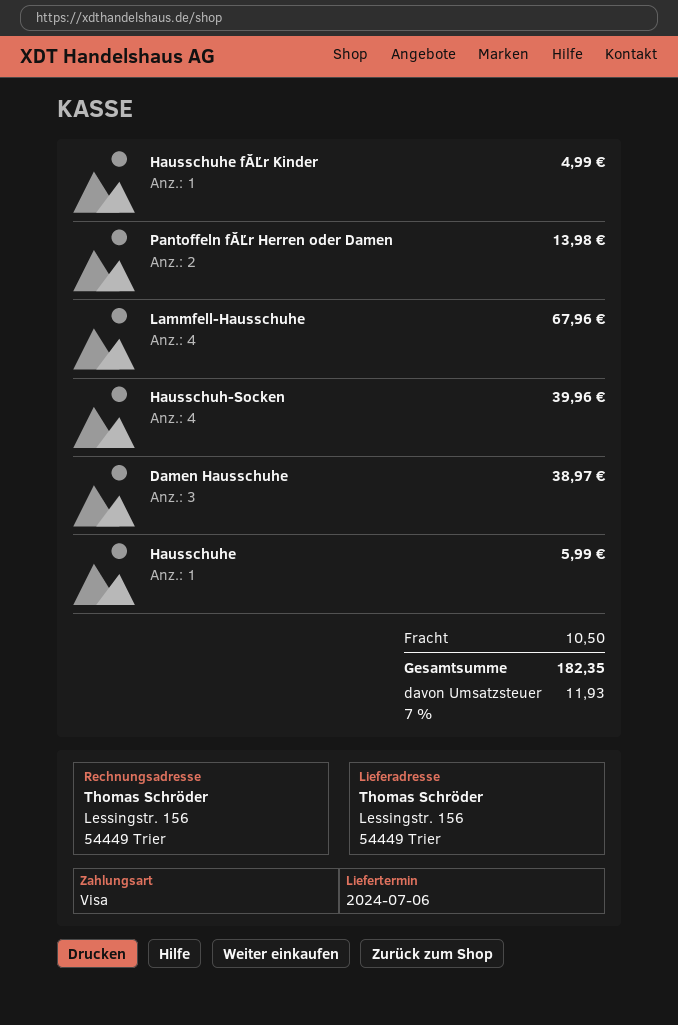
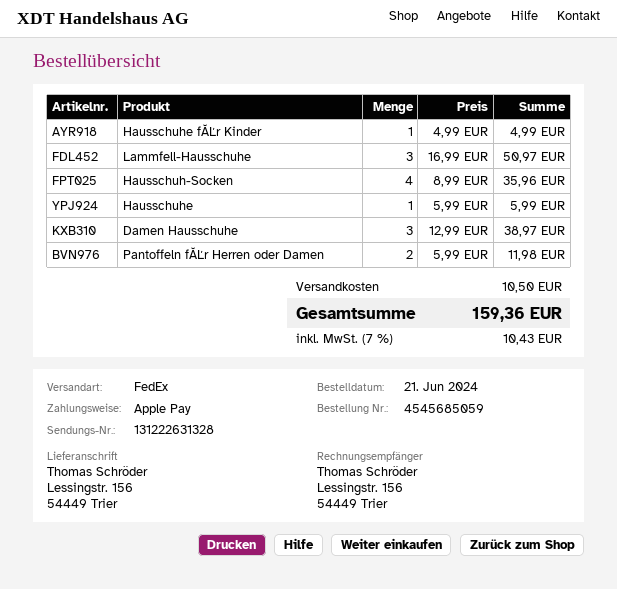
payment method: Visa -> Apple Pay
Pantoffeln fĂĽr Herren oder Damen: 2 for 13.98 -> 2 for 11.98
Lammfell-Hausschuhe: 4 for 67.96 -> 3 for 50.97
Hausschuh-Socken: 4 for 39.96 -> 4 for 35.96
tax: 7% = 11.93 -> 7% = 10.43
total: 182.35 -> 159.36

